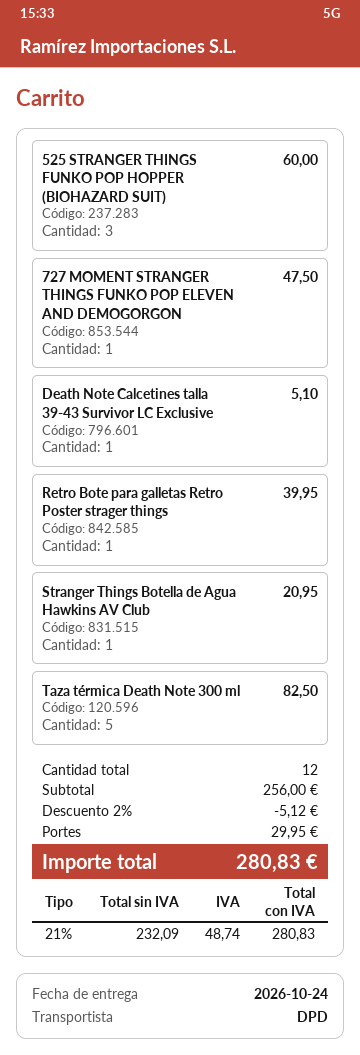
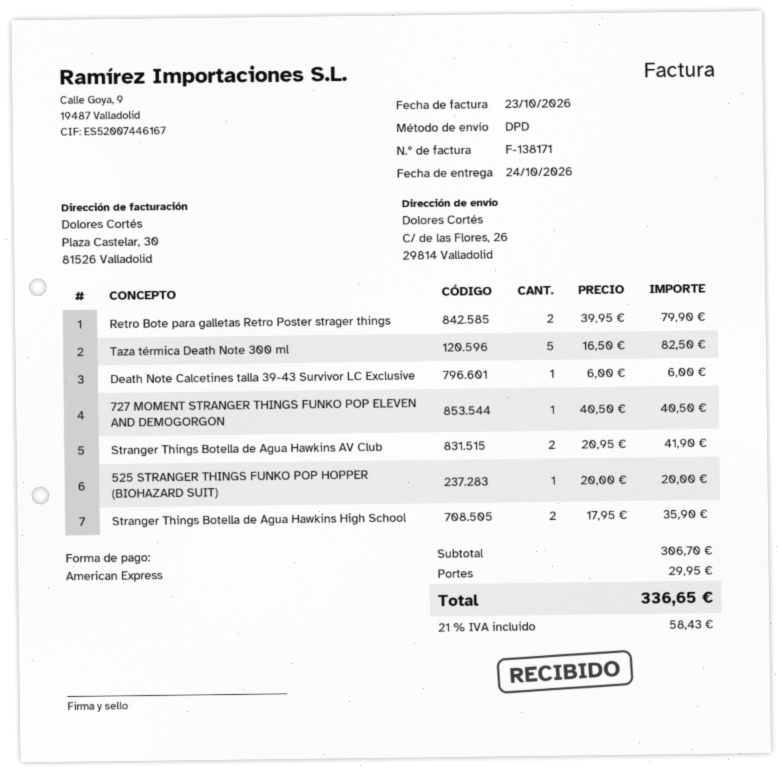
525 STRANGER THINGS FUNKO POP HOPPER (BIOHAZARD SUIT): 3 for 60.00 -> 1 for 20.00
727 MOMENT STRANGER THINGS FUNKO POP ELEVEN AND DEMOGORGON: 1 for 47.50 -> 1 for 40.50
Death Note Calcetines talla 39-43 Survivor LC Exclusive: 1 for 5.10 -> 1 for 6.00
Retro Bote para galletas Retro Poster strager things: 1 for 39.95 -> 2 for 79.90
Stranger Things Botella de Agua Hawkins AV Club: 1 for 20.95 -> 2 for 41.90
Stranger Things Botella de Agua Hawkins High School: none -> 2 for 35.90
subtotal: 256.00 -> 306.70
discount: 2% = 5.12 -> none
tax: 21% = 48.74 -> 21% = 58.43
total: 280.83 -> 336.65

